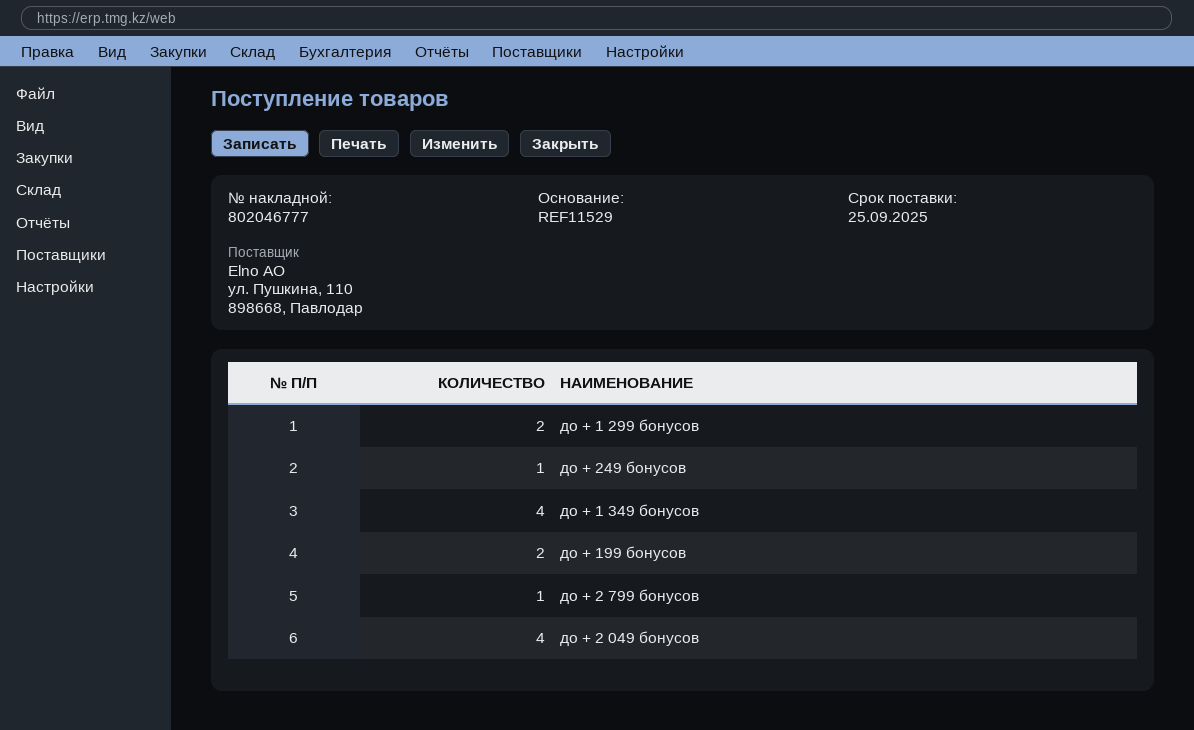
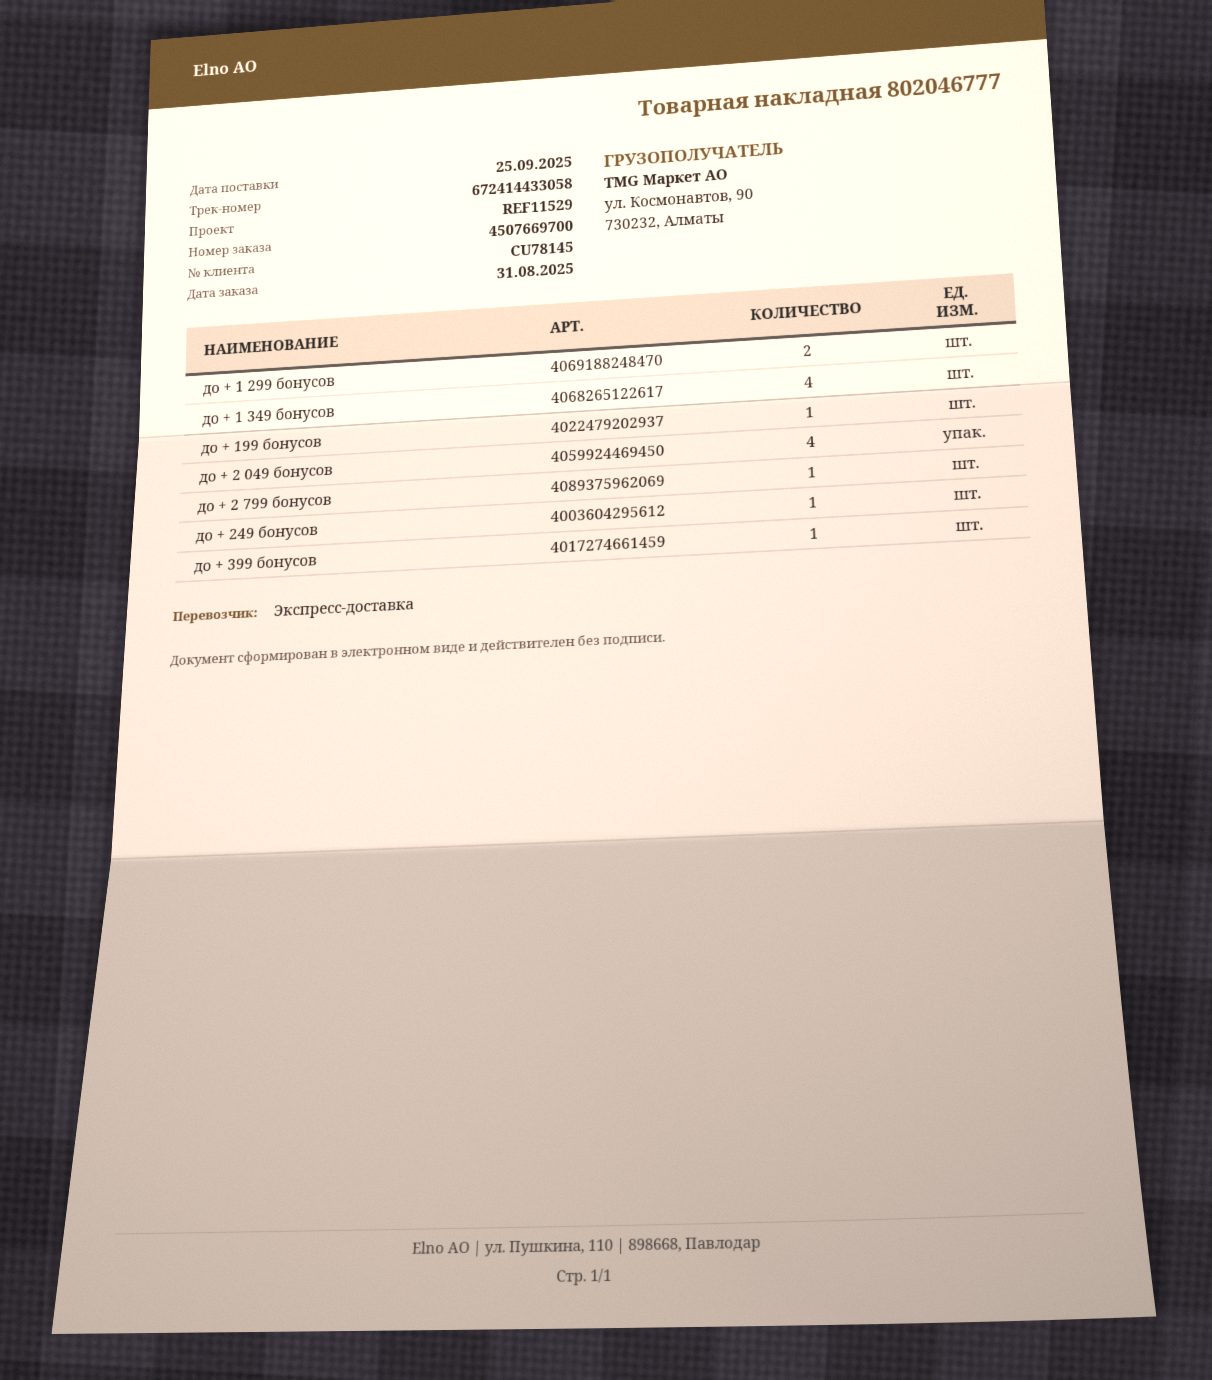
до + 199 бонусов: 2 -> 1
до + 399 бонусов: none -> 1

